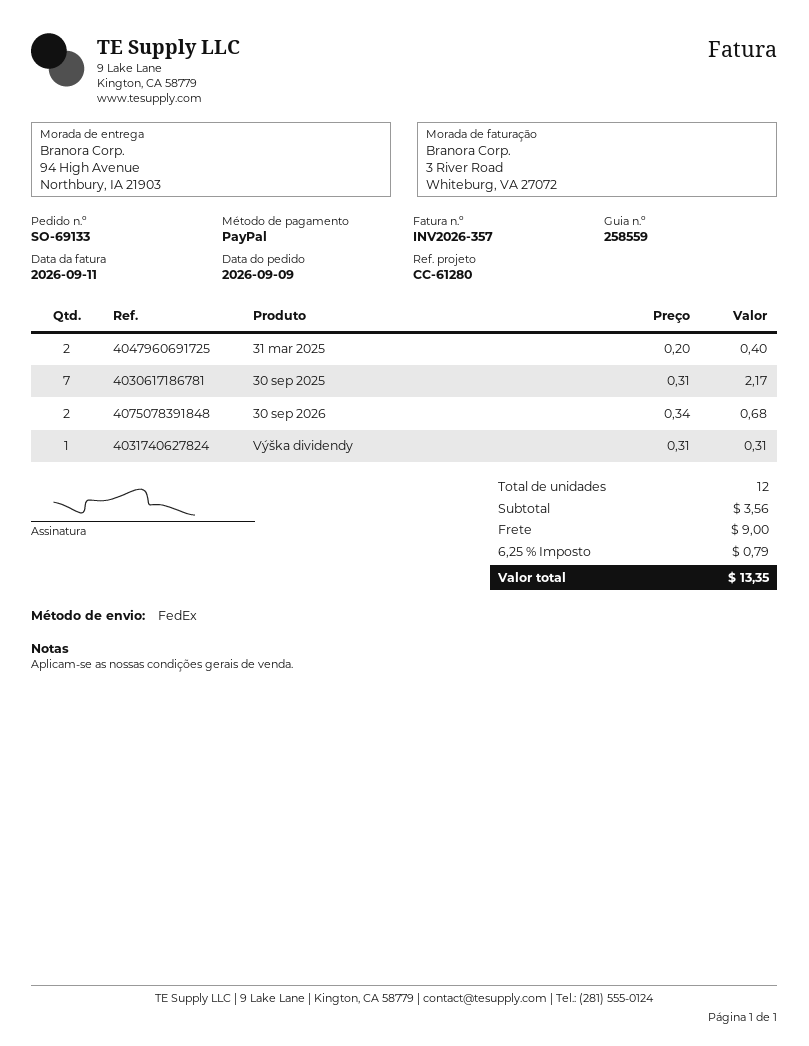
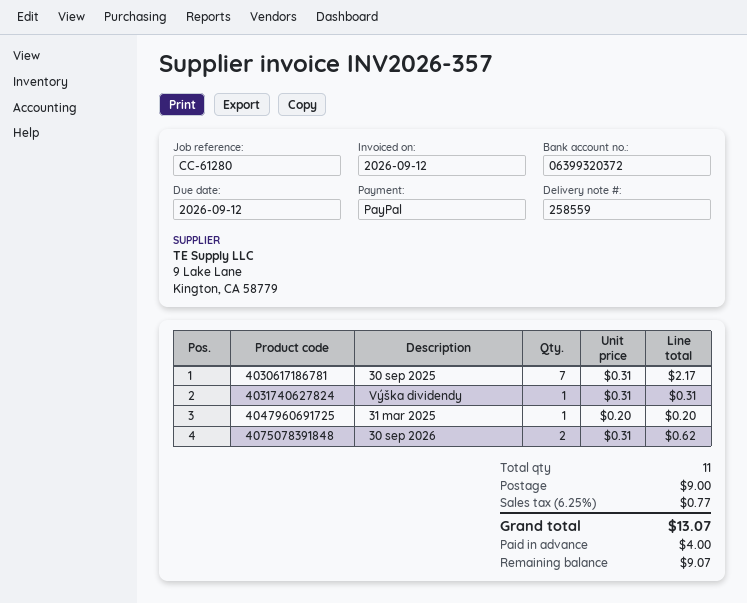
invoice date: 2026-09-11 -> 2026-09-12
31 mar 2025: 2 x 0.20 = 0.40 -> 1 x 0.20 = 0.20
30 sep 2026: 2 x 0.34 = 0.68 -> 2 x 0.31 = 0.62
total quantity: 12 -> 11
tax: 6.25% = 0.79 -> 6.25% = 0.77
total: 13.35 -> 13.07

